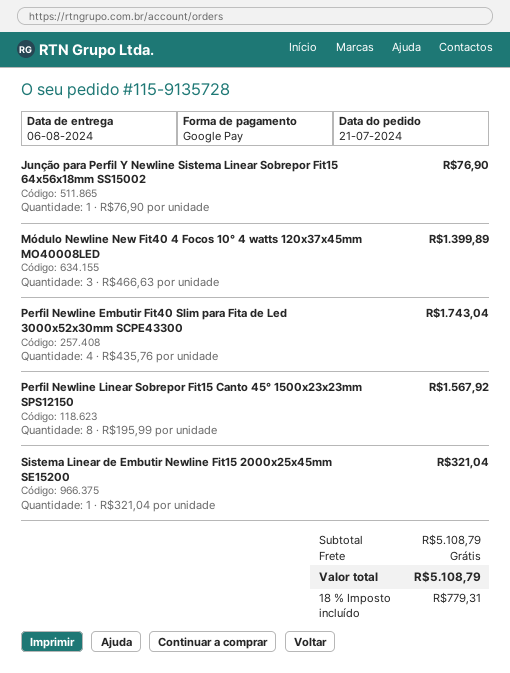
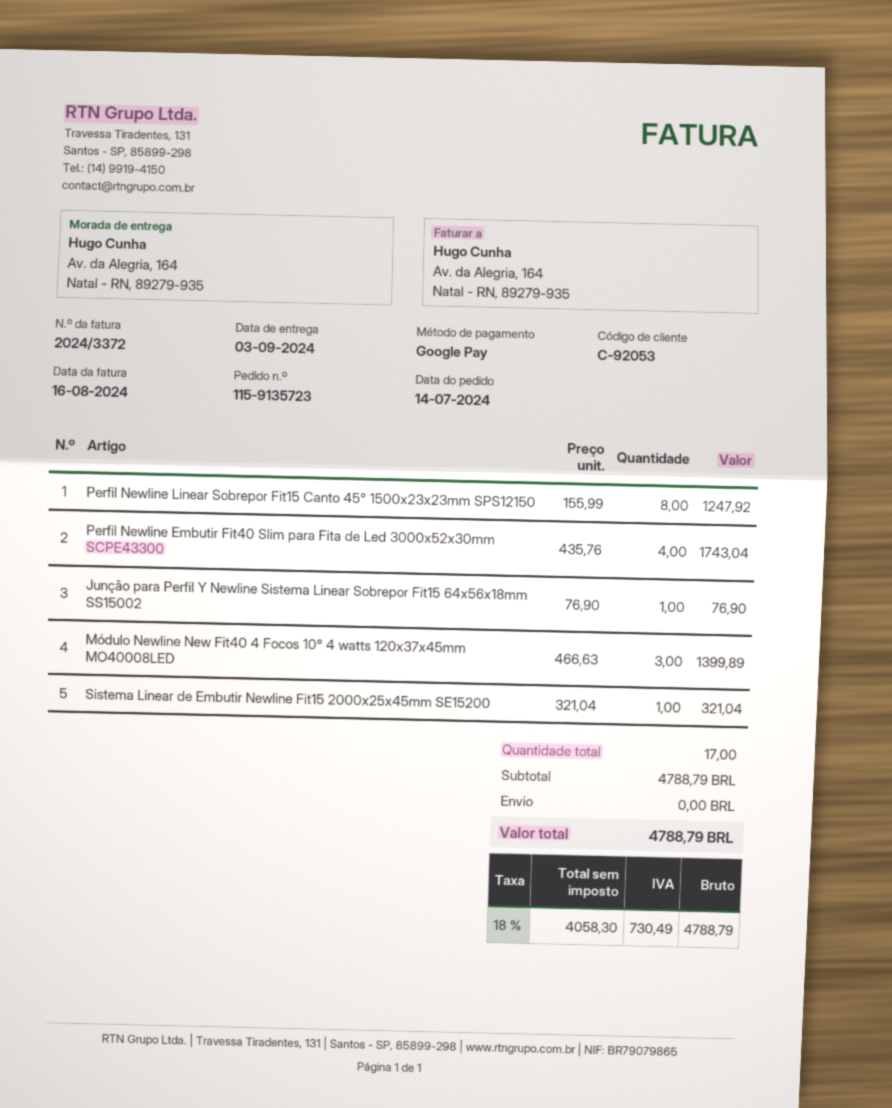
order number: 115-9135728 -> 115-9135723
order date: 2024-07-21 -> 2024-07-14
delivery date: 2024-08-06 -> 2024-09-03
Perfil Newline Linear Sobrepor Fit15 Canto 45° 1500x23x23mm SPS12150: 8 x 195.99 = 1567.92 -> 8 x 155.99 = 1247.92
subtotal: 5108.79 -> 4788.79
tax: 18% = 779.31 -> 18% = 730.49
total: 5108.79 -> 4788.79

